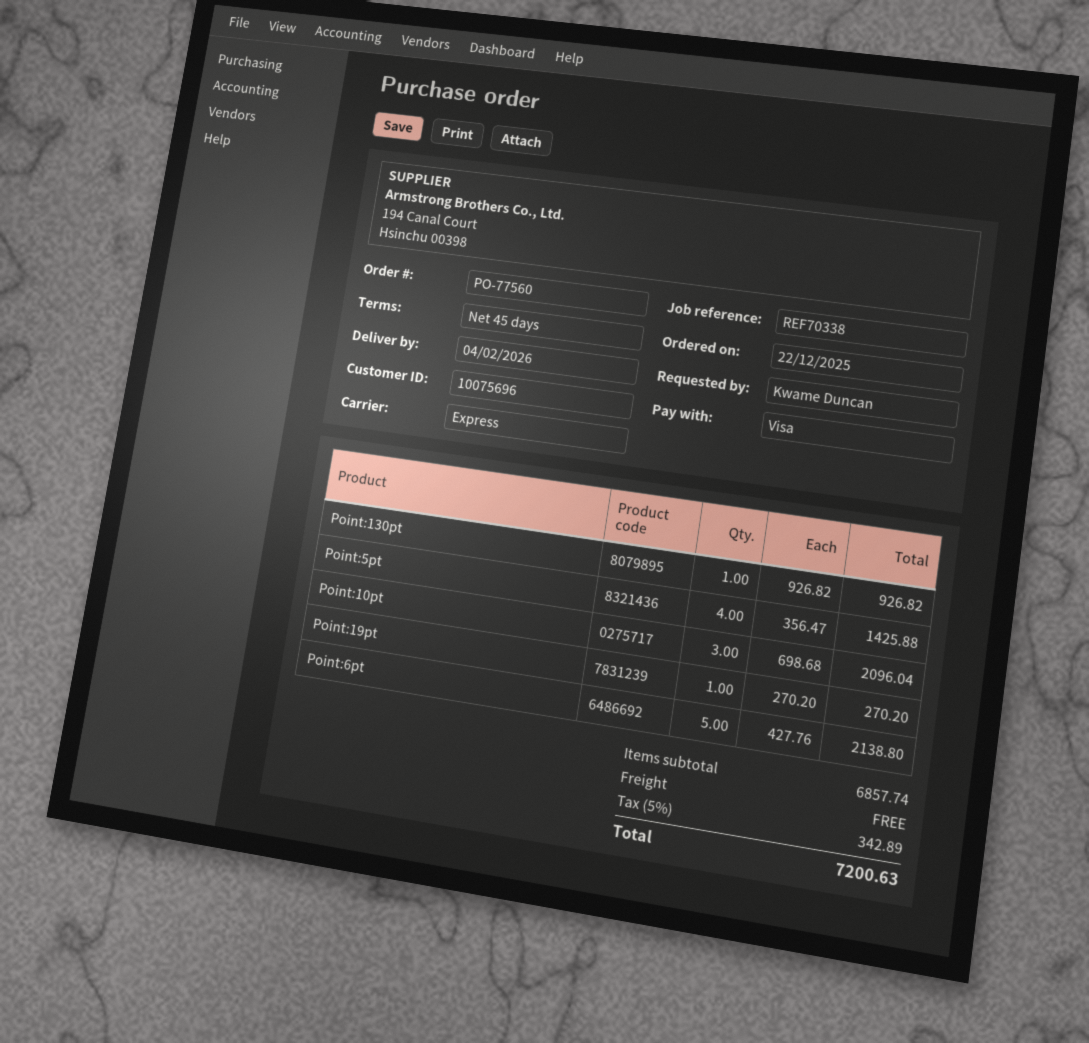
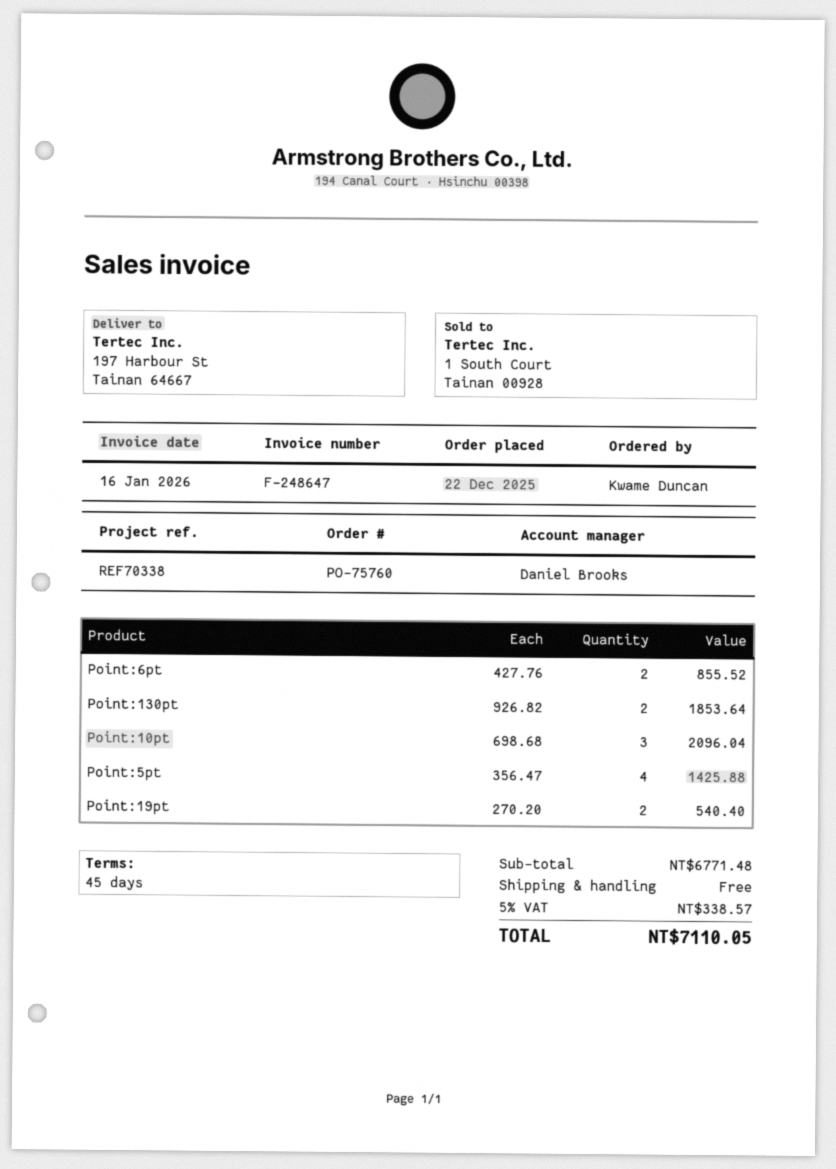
order number: PO-77560 -> PO-75760
Point:130pt: 1 x 926.82 = 926.82 -> 2 x 926.82 = 1853.64
Point:19pt: 1 x 270.20 = 270.20 -> 2 x 270.20 = 540.40
Point:6pt: 5 x 427.76 = 2138.80 -> 2 x 427.76 = 855.52
subtotal: 6857.74 -> 6771.48
tax: 5% = 342.89 -> 5% = 338.57
total: 7200.63 -> 7110.05

